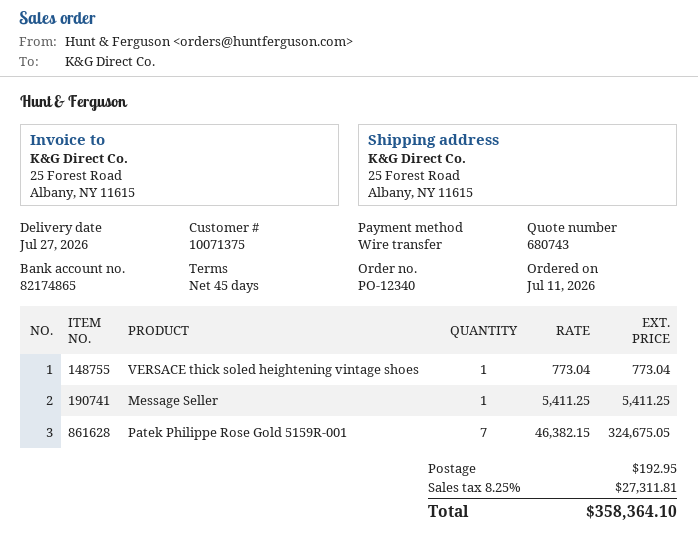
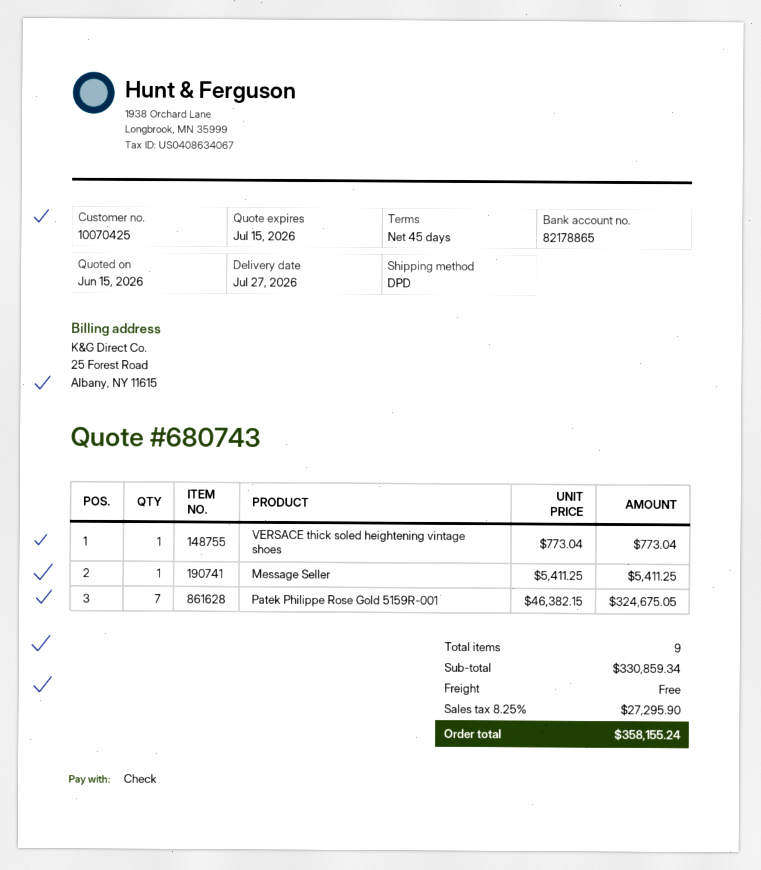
customer number: 10071375 -> 10070425
payment method: bank transfer -> cheque
bank account: 82174865 -> 82178865
shipping: 192.95 -> 0.00
tax: 8.25% = 27311.81 -> 8.25% = 27295.90
total: 358364.10 -> 358155.24

